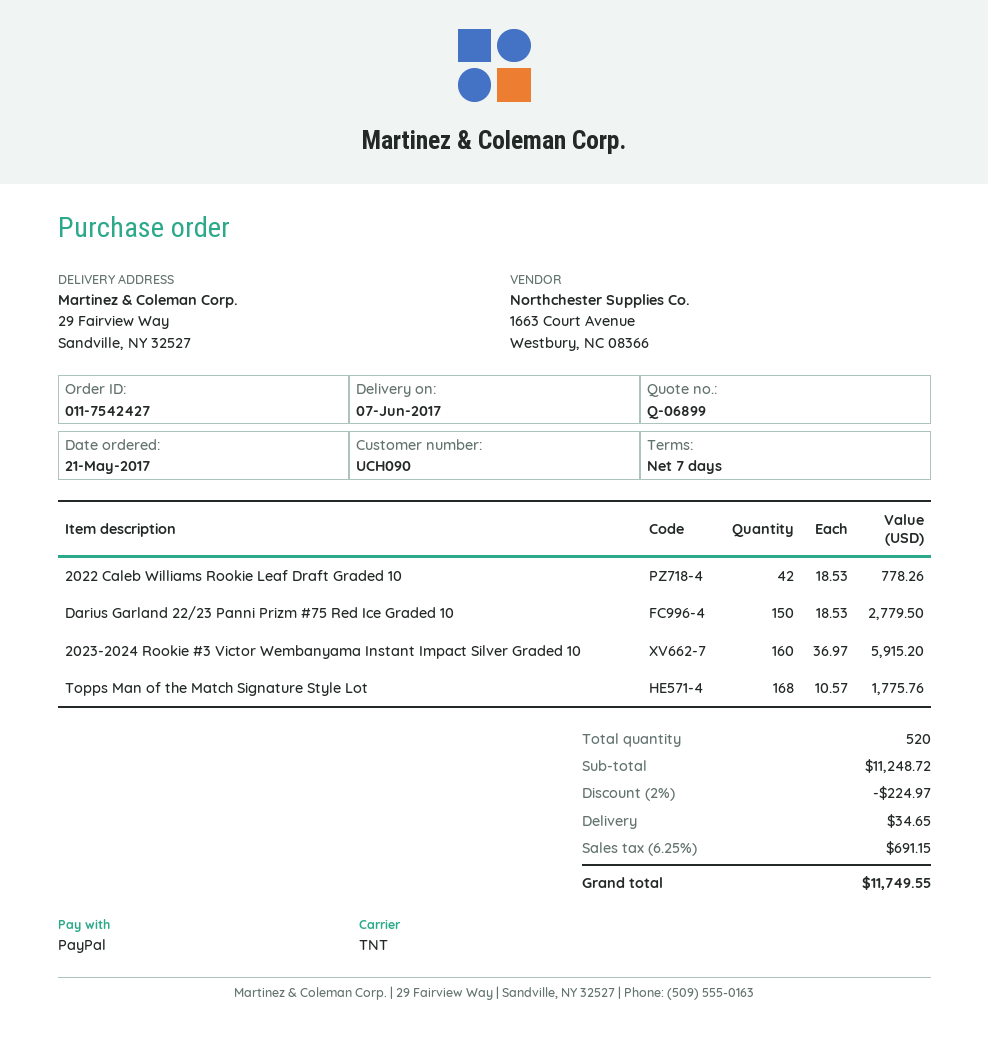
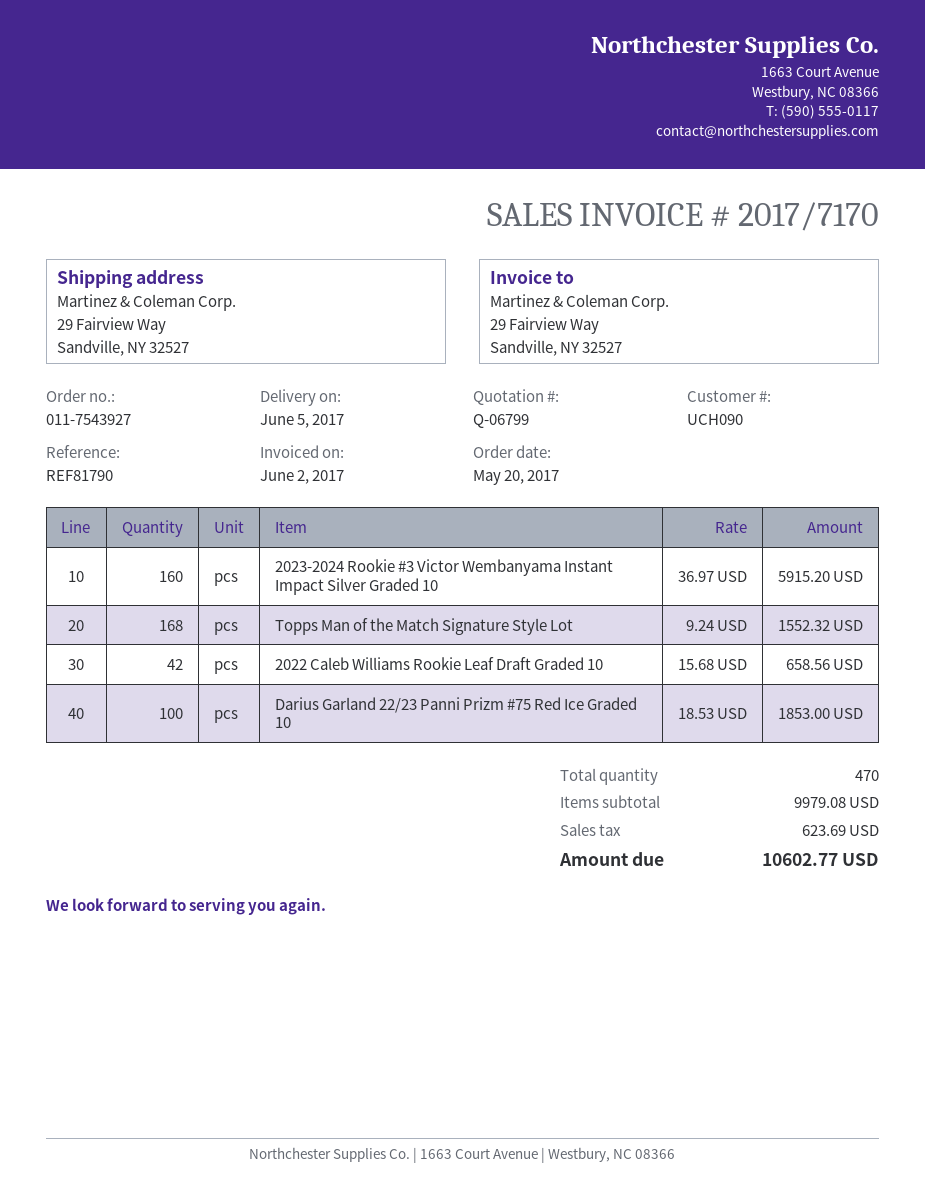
quote number: Q-06899 -> Q-06799
order number: 011-7542427 -> 011-7543927
order date: 2017-05-21 -> 2017-05-20
delivery date: 2017-06-07 -> 2017-06-05
2022 Caleb Williams Rookie Leaf Draft Graded 10: 42 x 18.53 = 778.26 -> 42 x 15.68 = 658.56
Darius Garland 22/23 Panni Prizm #75 Red Ice Graded 10: 150 x 18.53 = 2779.50 -> 100 x 18.53 = 1853.00
Topps Man of the Match Signature Style Lot: 168 x 10.57 = 1775.76 -> 168 x 9.24 = 1552.32
total quantity: 520 -> 470
subtotal: 11248.72 -> 9979.08
discount: 2% = 224.97 -> none
shipping: 34.65 -> none
tax: 691.15 -> 623.69
total: 11749.55 -> 10602.77

